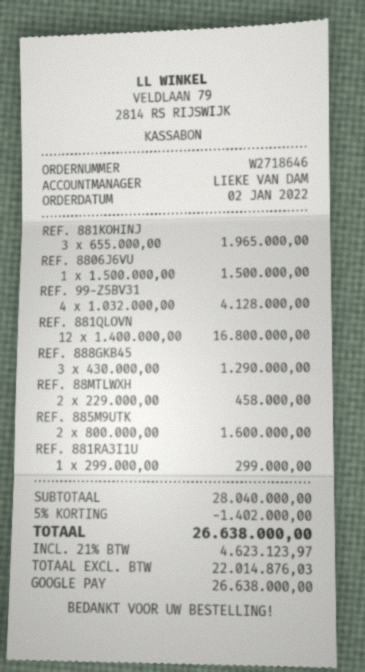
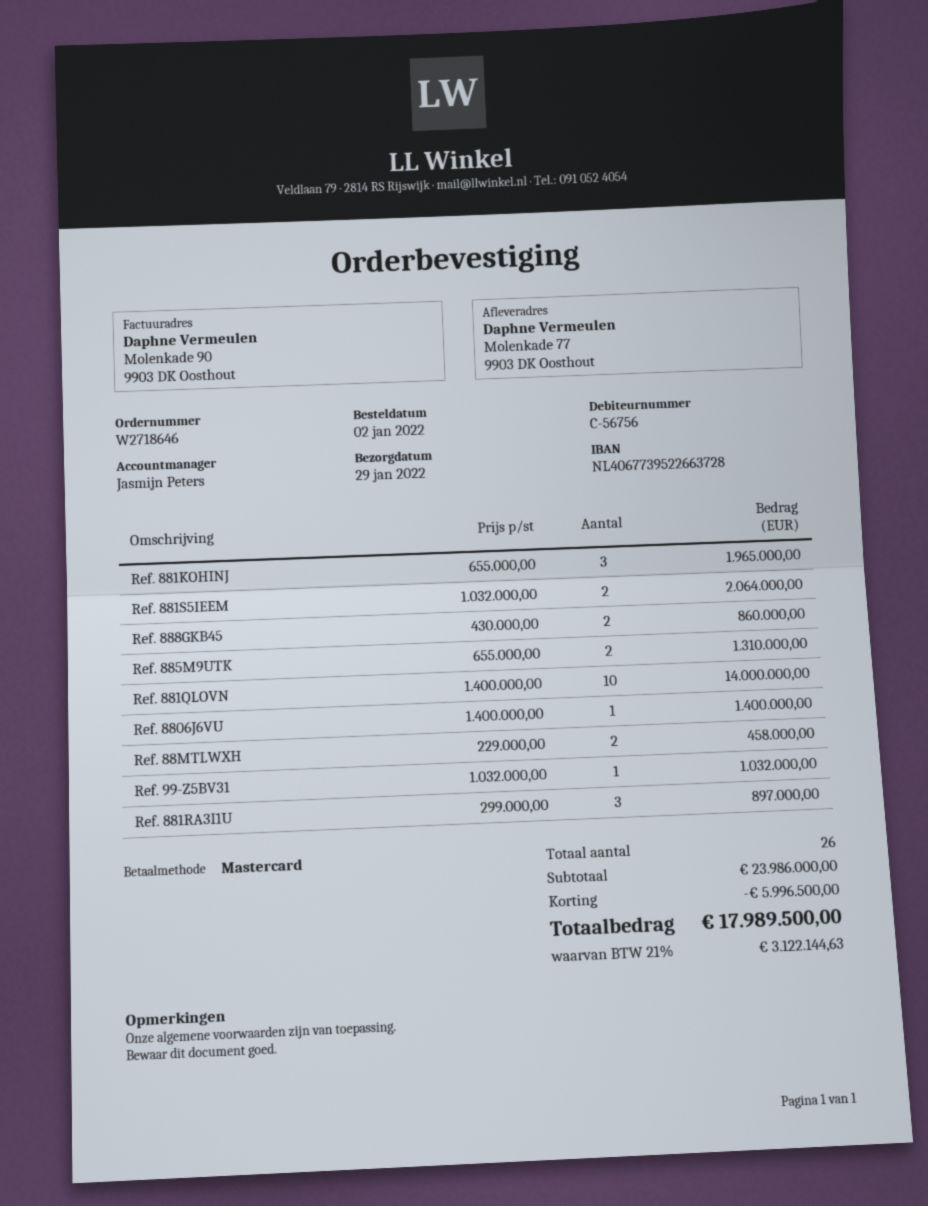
sales rep: LIEKE VAN DAM -> Jasmijn Peters
payment method: Google Pay -> Mastercard
REF. 8806J6VU: 1 x 1500000.00 = 1500000.00 -> 1 x 1400000.00 = 1400000.00
REF. 99-Z5BV31: 4 x 1032000.00 = 4128000.00 -> 1 x 1032000.00 = 1032000.00
REF. 881QLOVN: 12 x 1400000.00 = 16800000.00 -> 10 x 1400000.00 = 14000000.00
REF. 888GKB45: 3 x 430000.00 = 1290000.00 -> 2 x 430000.00 = 860000.00
REF. 885M9UTK: 2 x 800000.00 = 1600000.00 -> 2 x 655000.00 = 1310000.00
REF. 881RA3I1U: 1 x 299000.00 = 299000.00 -> 3 x 299000.00 = 897000.00
Ref. 881S5IEEM: none -> 2 x 1032000.00 = 2064000.00
subtotal: 28040000.00 -> 23986000.00
discount: 1402000.00 -> 5996500.00
tax: 21% = 4623123.97 -> 21% = 3122144.63
total: 26638000.00 -> 17989500.00

